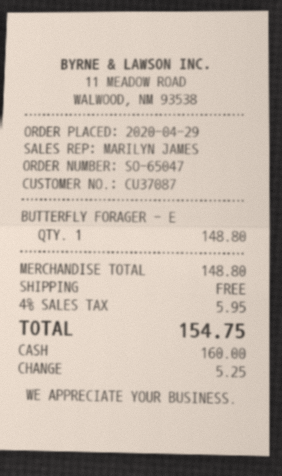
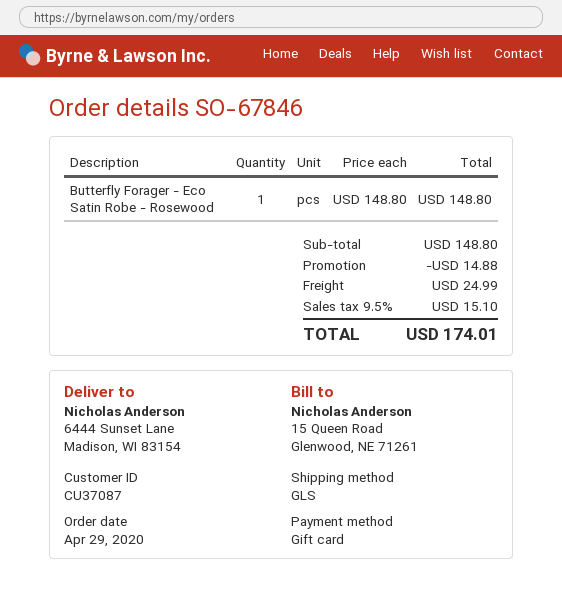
order number: SO-65047 -> SO-67846
payment method: cash -> gift card
discount: none -> 14.88
shipping: 0.00 -> 24.99
tax: 4% = 5.95 -> 9.5% = 15.10
total: 154.75 -> 174.01

